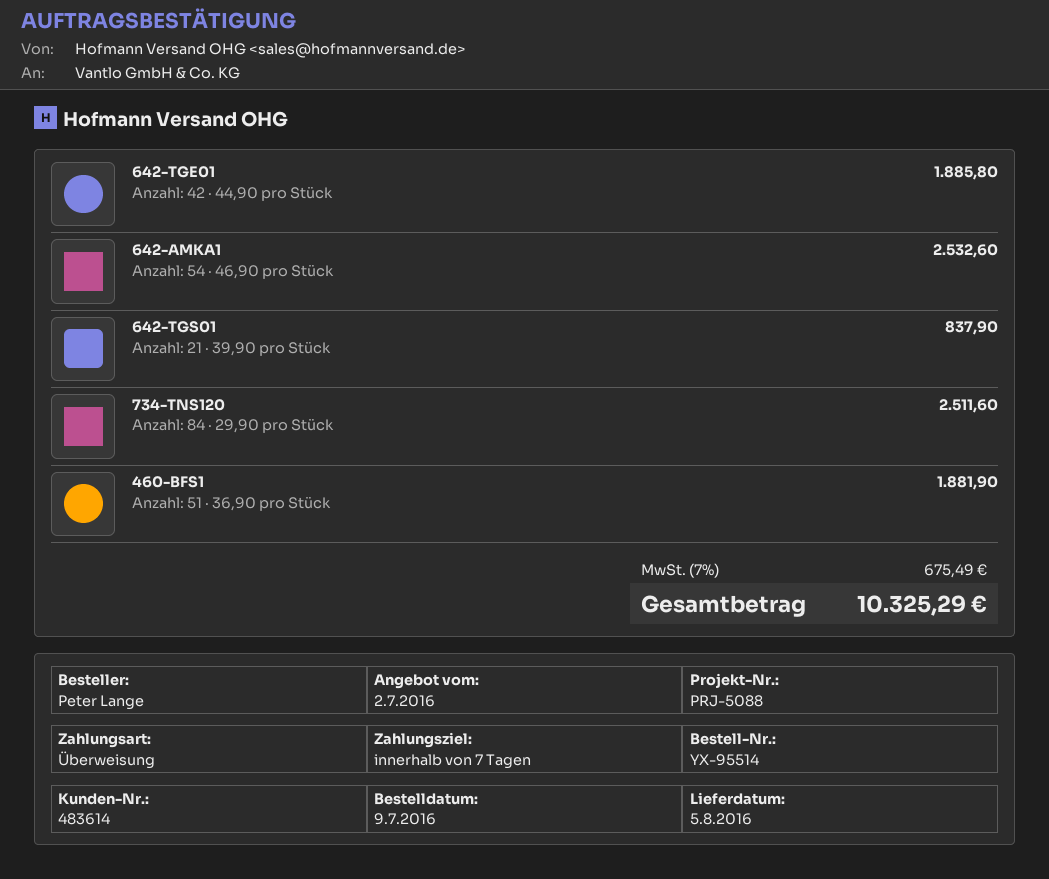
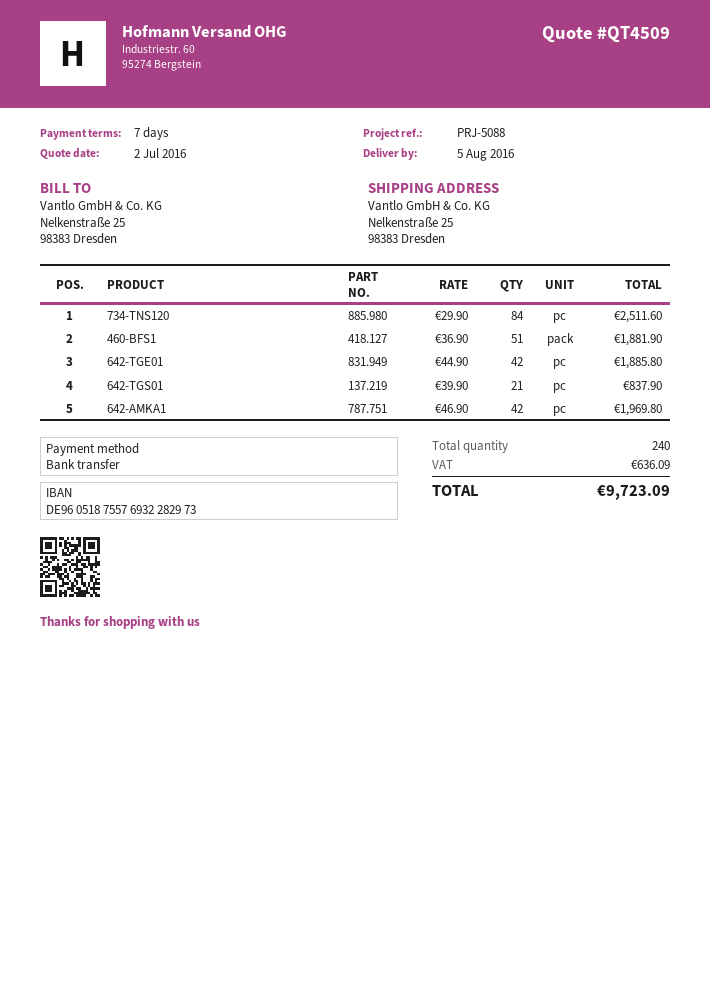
642-AMKA1: 54 x 46.90 = 2532.60 -> 42 x 46.90 = 1969.80
tax: 675.49 -> 636.09
total: 10325.29 -> 9723.09

